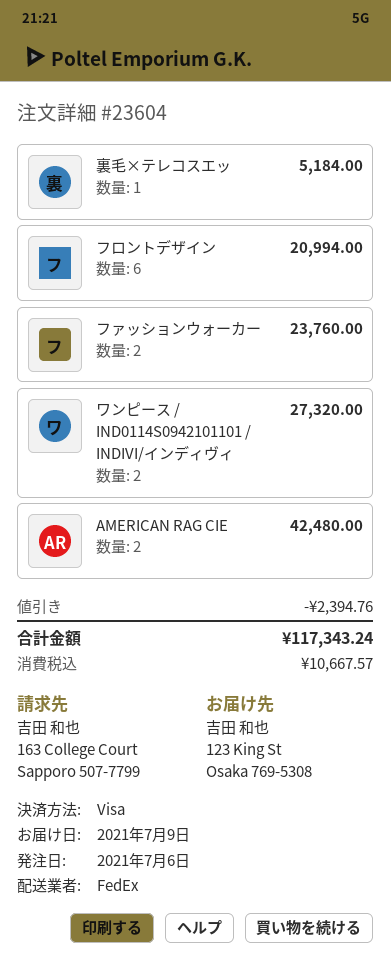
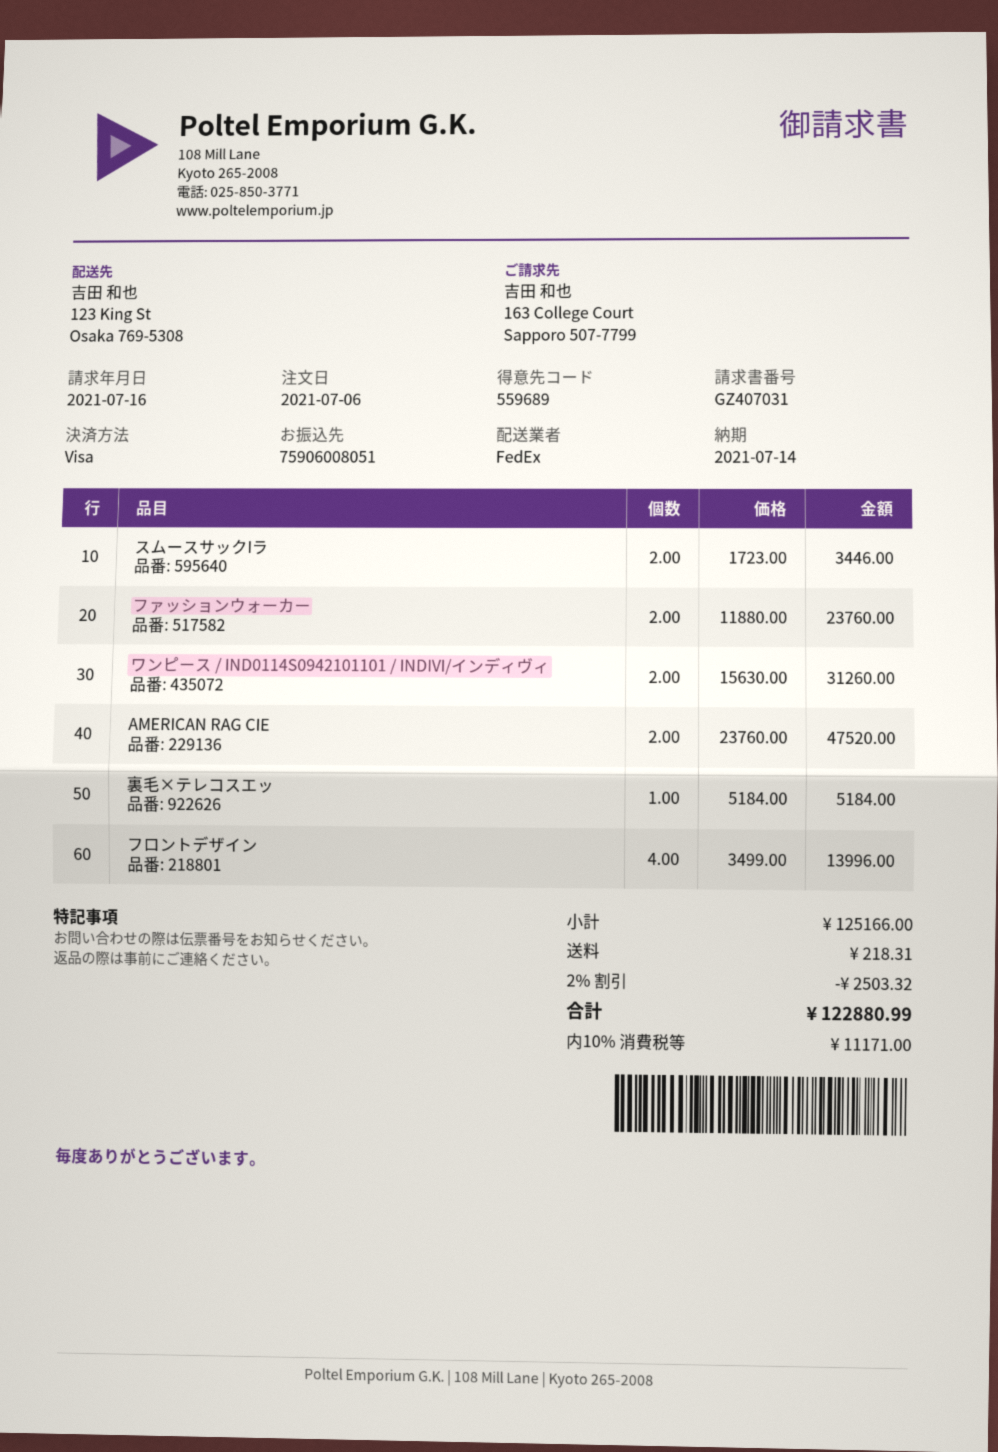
delivery date: 2021-07-09 -> 2021-07-14
フロントデザイン: 6 for 20994.00 -> 4 for 13996.00
ワンピース / IND0114S0942101101 / INDIVI/インディヴィ: 2 for 27320.00 -> 2 for 31260.00
AMERICAN RAG CIE: 2 for 42480.00 -> 2 for 47520.00
スムースサックIラ: none -> 2 for 3446.00
discount: 2394.76 -> 2503.32
shipping: none -> 218.31
tax: 10667.57 -> 11171.00
total: 117343.24 -> 122880.99

